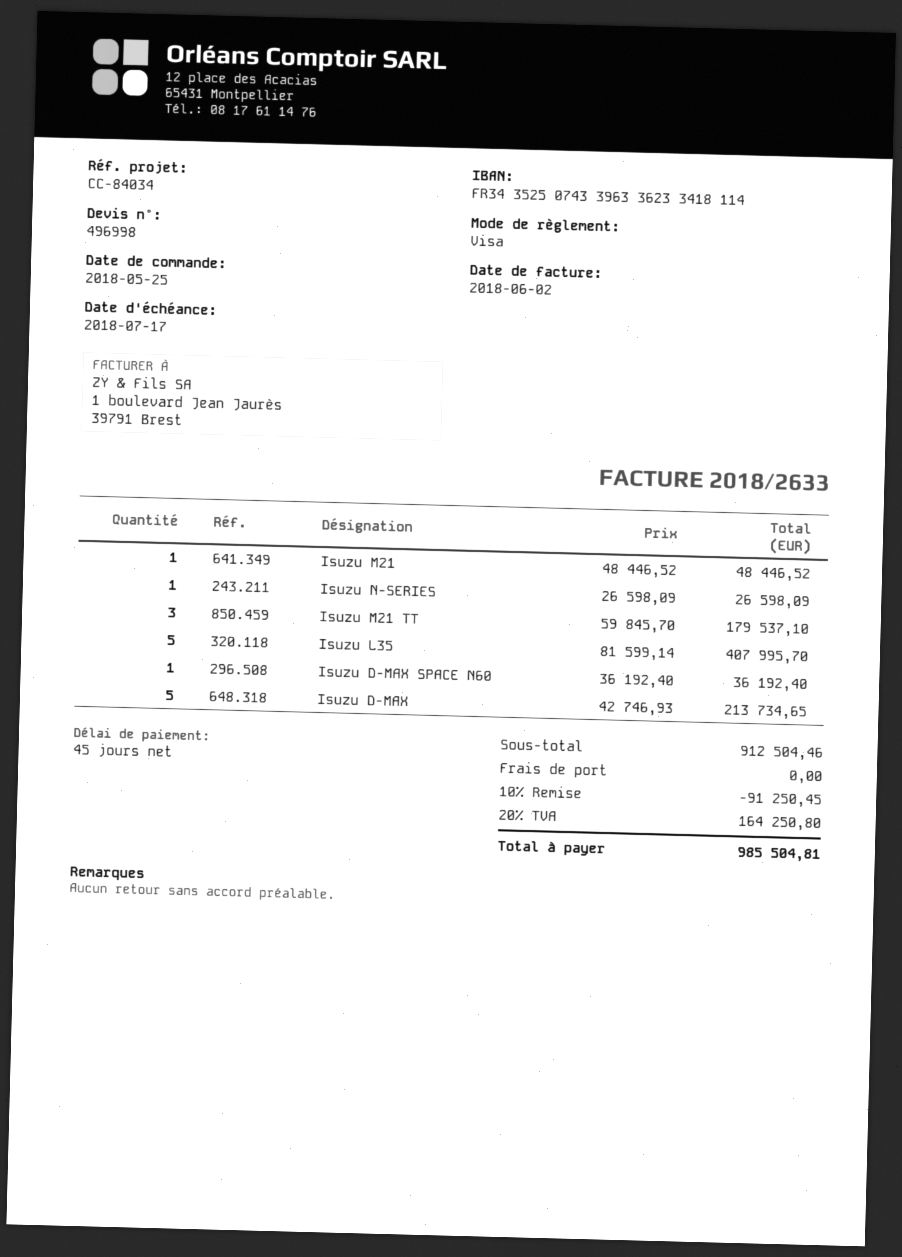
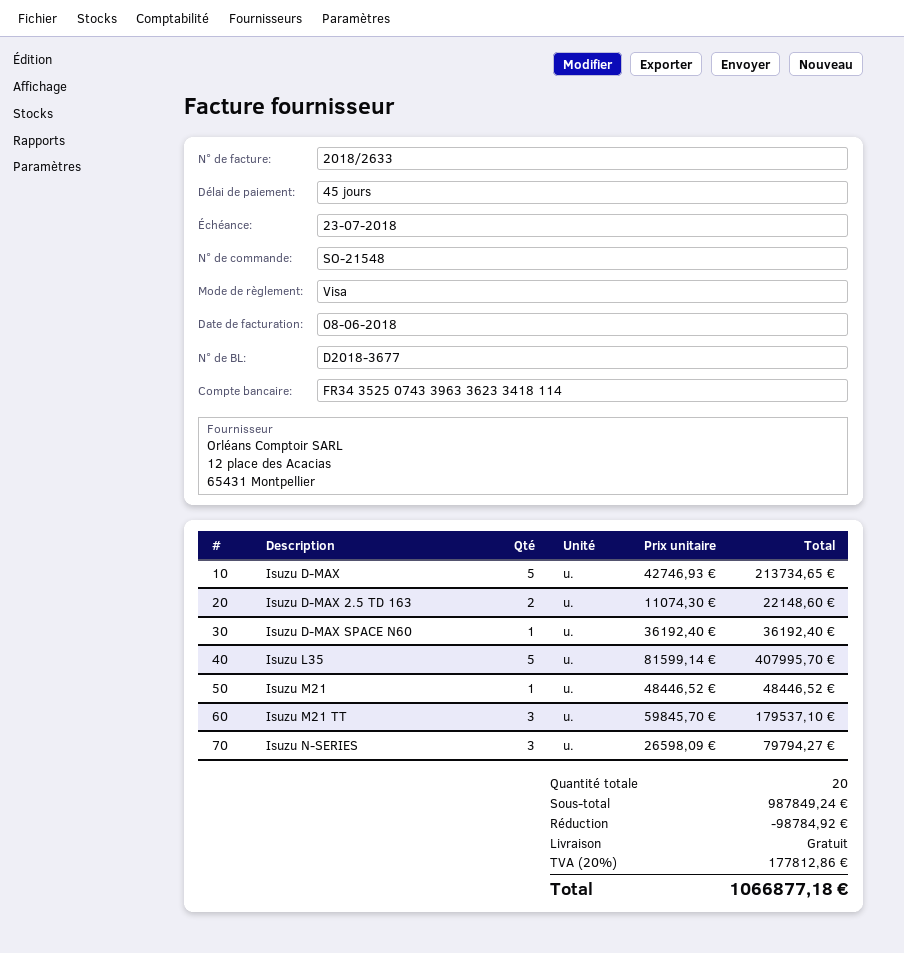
invoice date: 2018-06-02 -> 2018-06-08
due date: 2018-07-17 -> 2018-07-23
Isuzu N-SERIES: 1 x 26598.09 = 26598.09 -> 3 x 26598.09 = 79794.27
Isuzu D-MAX 2.5 TD 163: none -> 2 x 11074.30 = 22148.60
subtotal: 912504.46 -> 987849.24
discount: 91250.45 -> 98784.92
tax: 20% = 164250.80 -> 20% = 177812.86
total: 985504.81 -> 1066877.18

